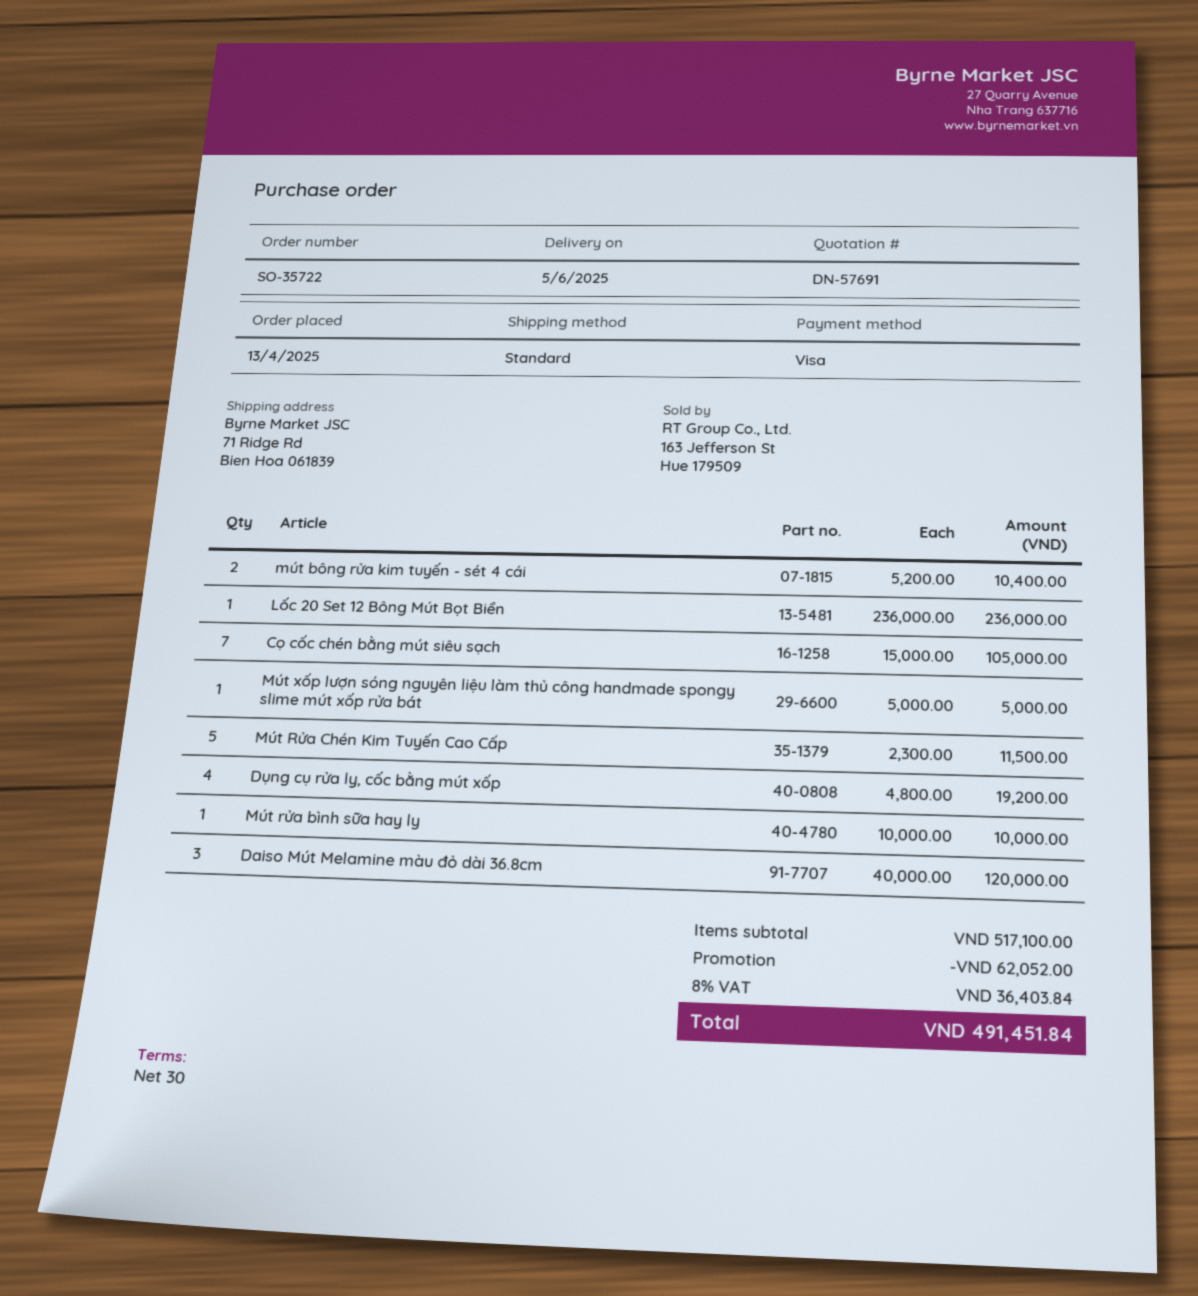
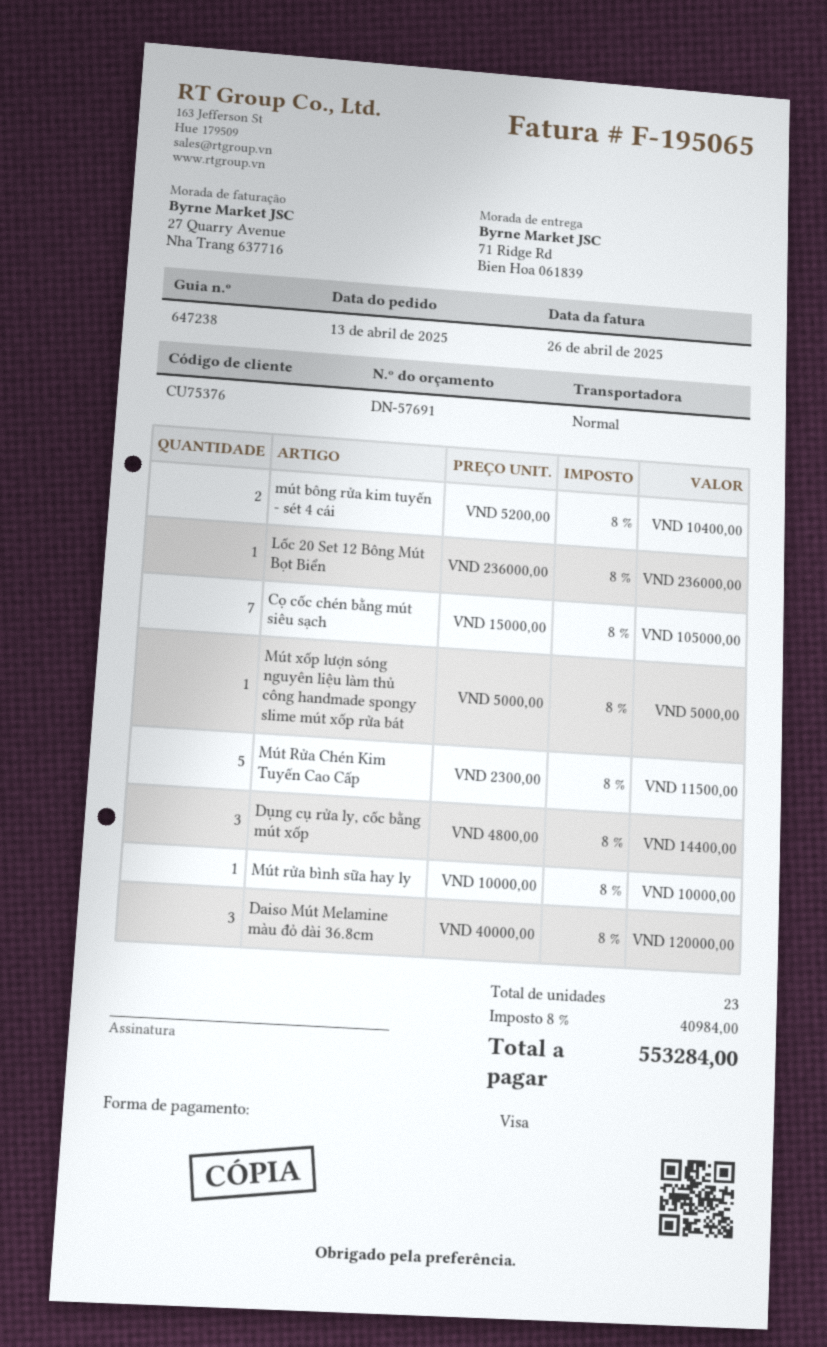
Dụng cụ rửa ly, cốc bằng mút xốp: 4 x 4800.00 = 19200.00 -> 3 x 4800.00 = 14400.00
discount: 62052.00 -> none
tax: 8% = 36403.84 -> 8% = 40984.00
total: 491451.84 -> 553284.00

